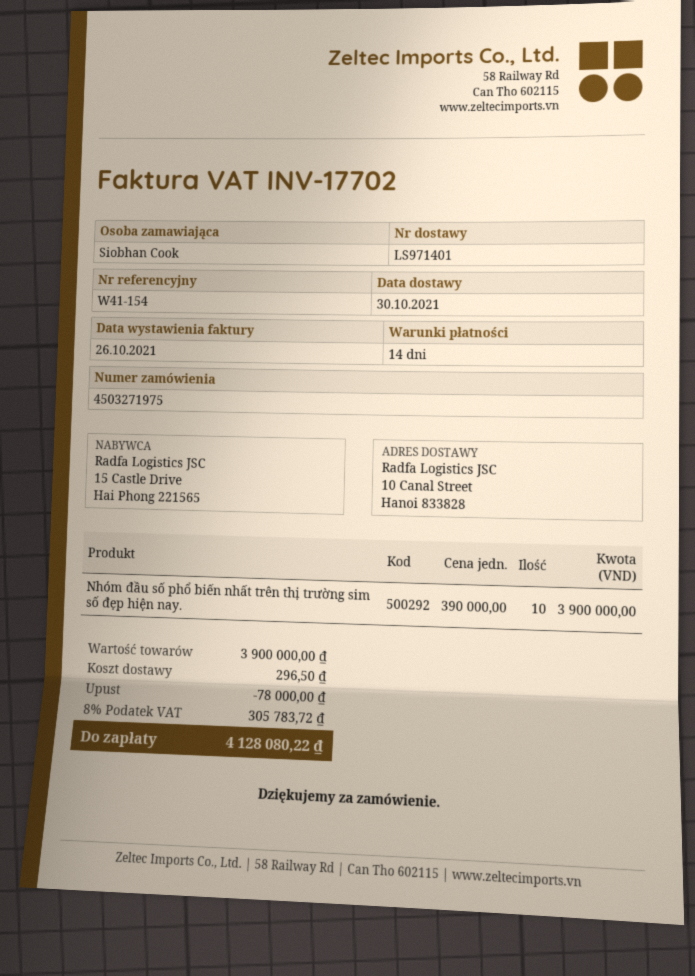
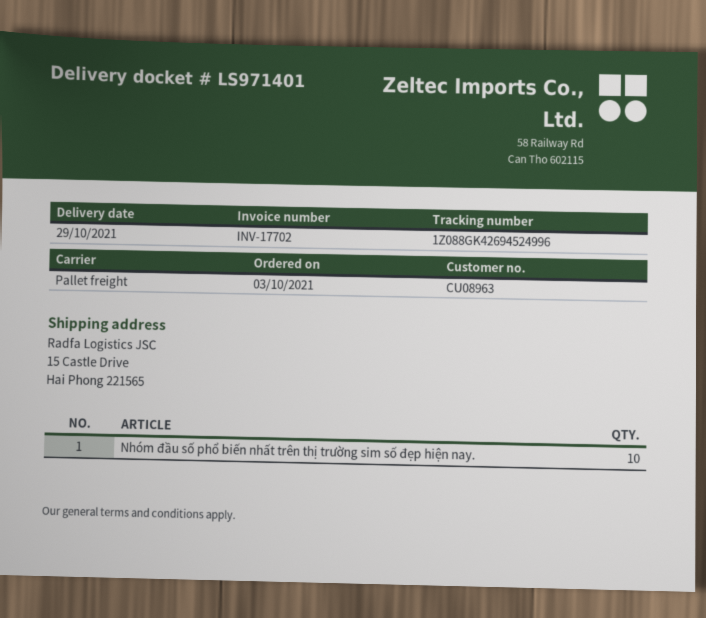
delivery date: 2021-10-30 -> 2021-10-29
ship to: 10 Canal Street, Hanoi 833828 -> 15 Castle Drive, Hai Phong 221565

